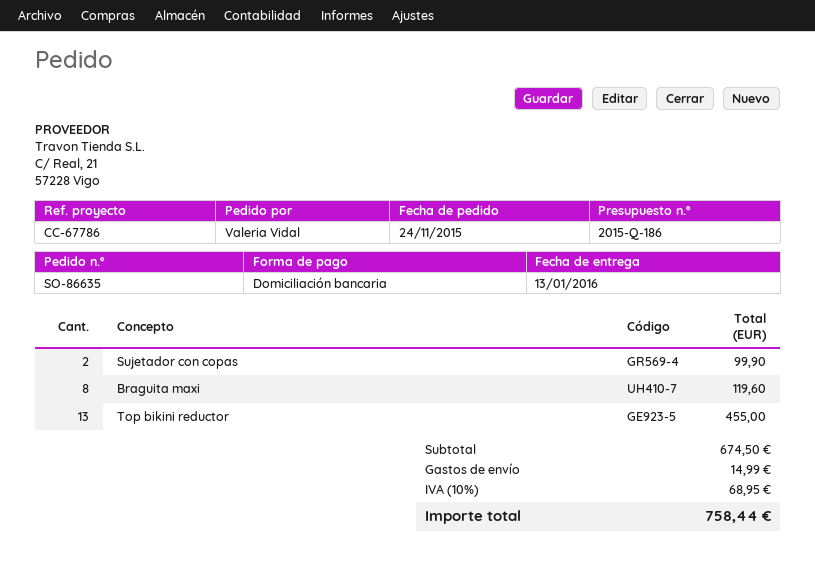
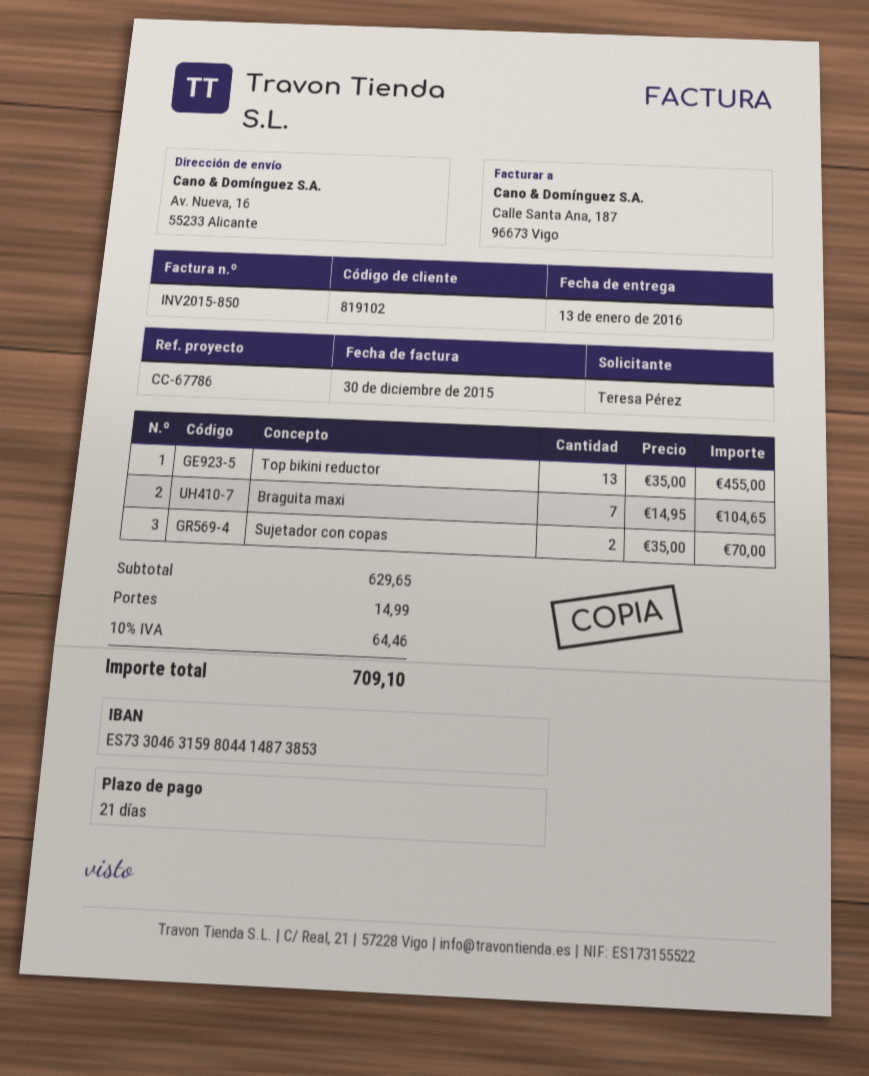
ordered by: Valeria Vidal -> Teresa Pérez
Sujetador con copas: 2 for 99.90 -> 2 for 70.00
Braguita maxi: 8 for 119.60 -> 7 for 104.65
subtotal: 674.50 -> 629.65
tax: 10% = 68.95 -> 10% = 64.46
total: 758.44 -> 709.10

